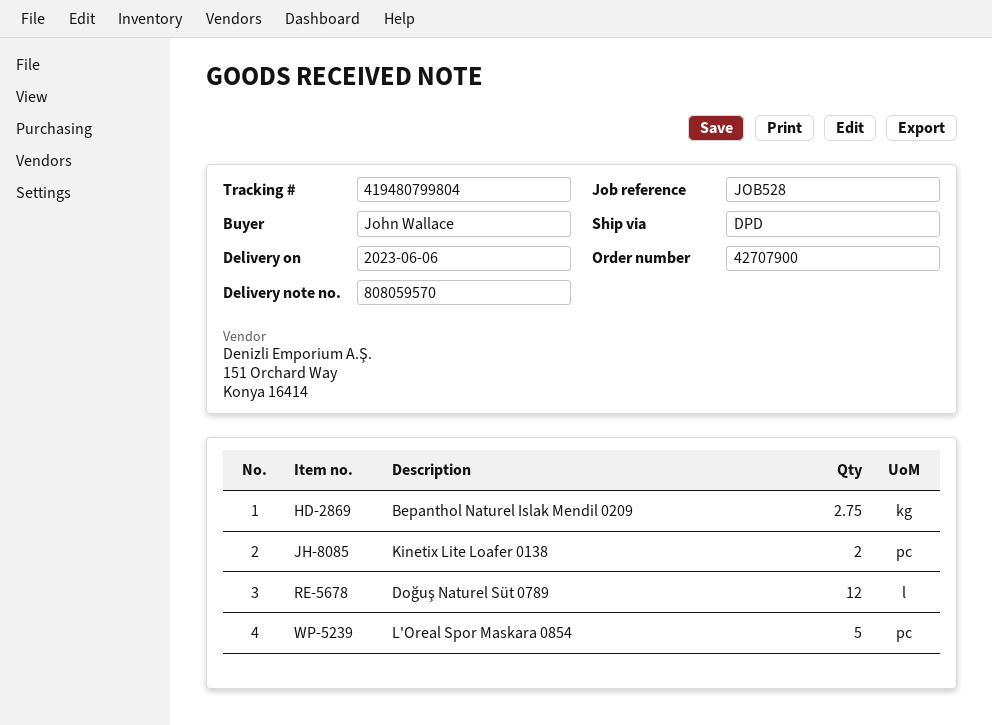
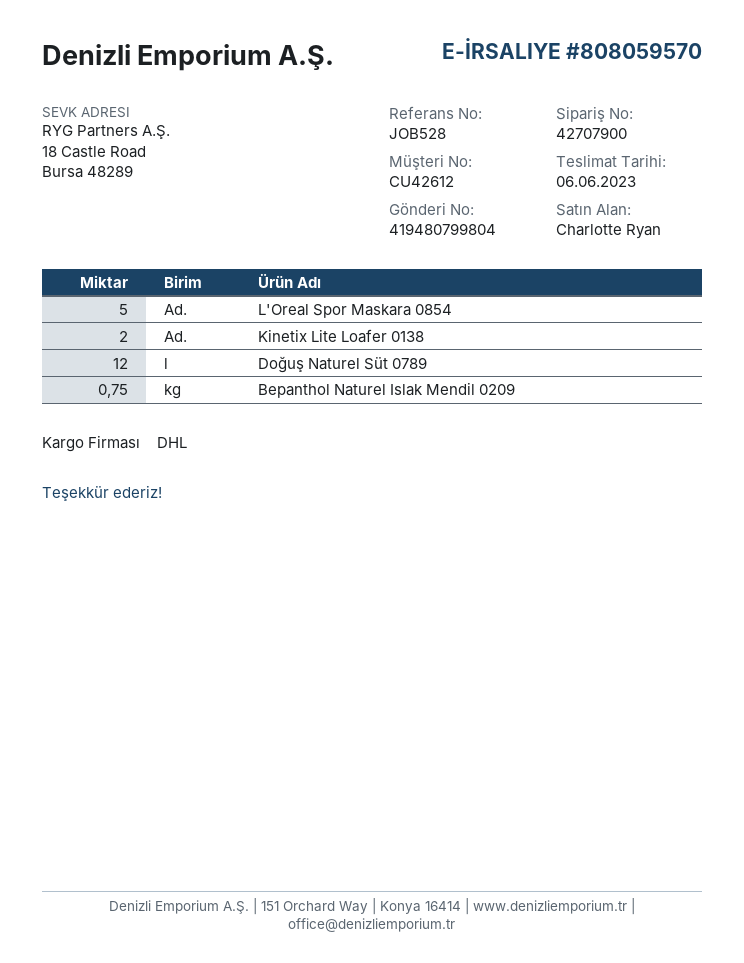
ordered by: John Wallace -> Charlotte Ryan
shipping method: DPD -> DHL
Bepanthol Naturel Islak Mendil 0209: 2.75 -> 0.75

